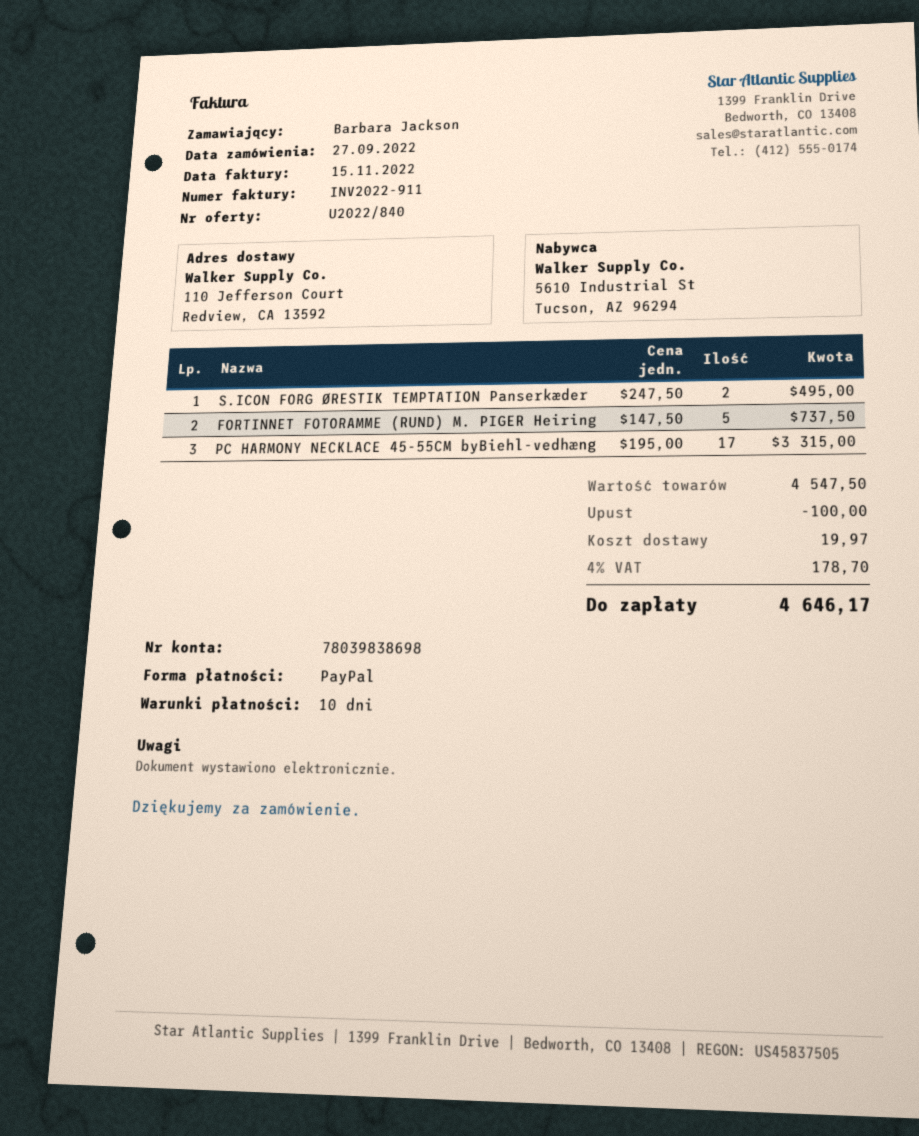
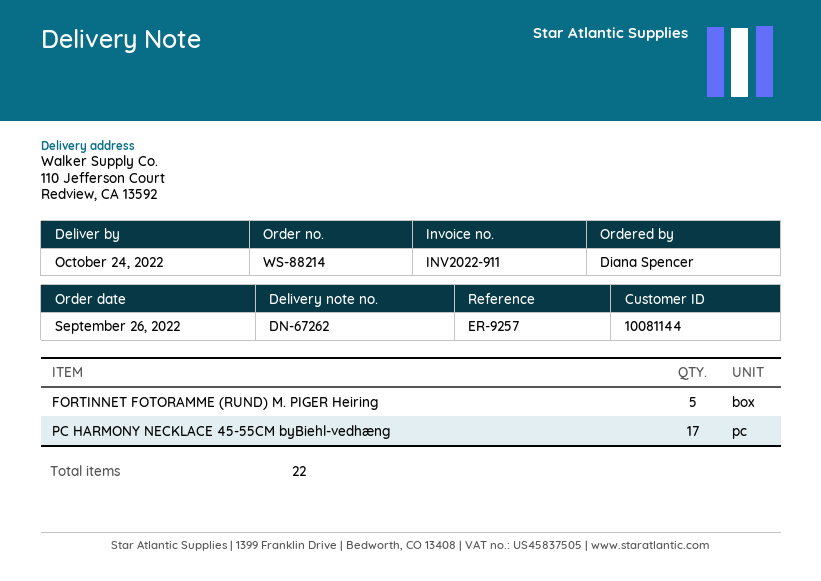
order date: 2022-09-27 -> 2022-09-26
ordered by: Barbara Jackson -> Diana Spencer
S.ICON FORG ØRESTIK TEMPTATION Panserkæder: 2 -> none

